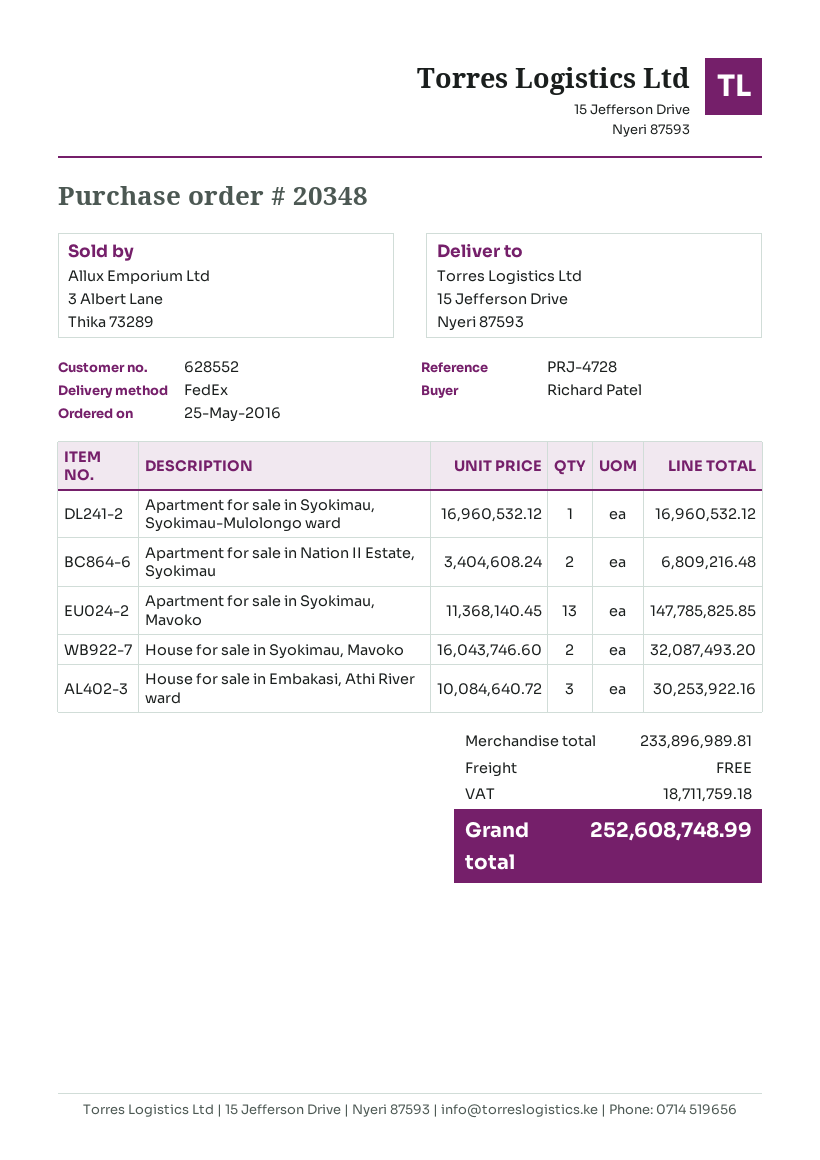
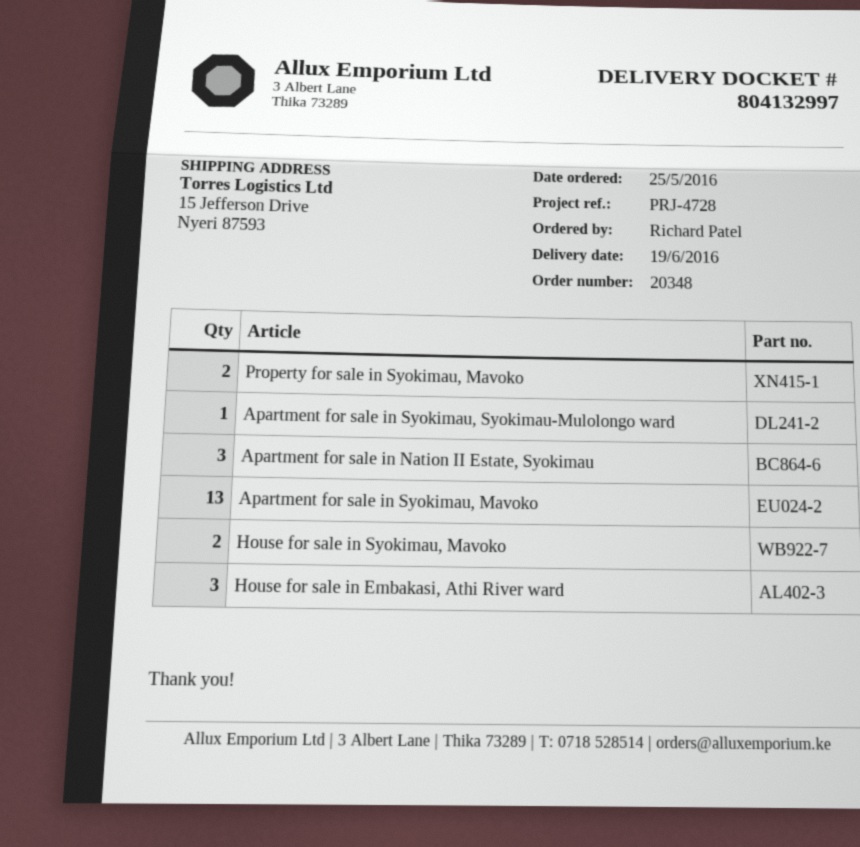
Apartment for sale in Nation II Estate, Syokimau: 2 -> 3
Property for sale in Syokimau, Mavoko: none -> 2

